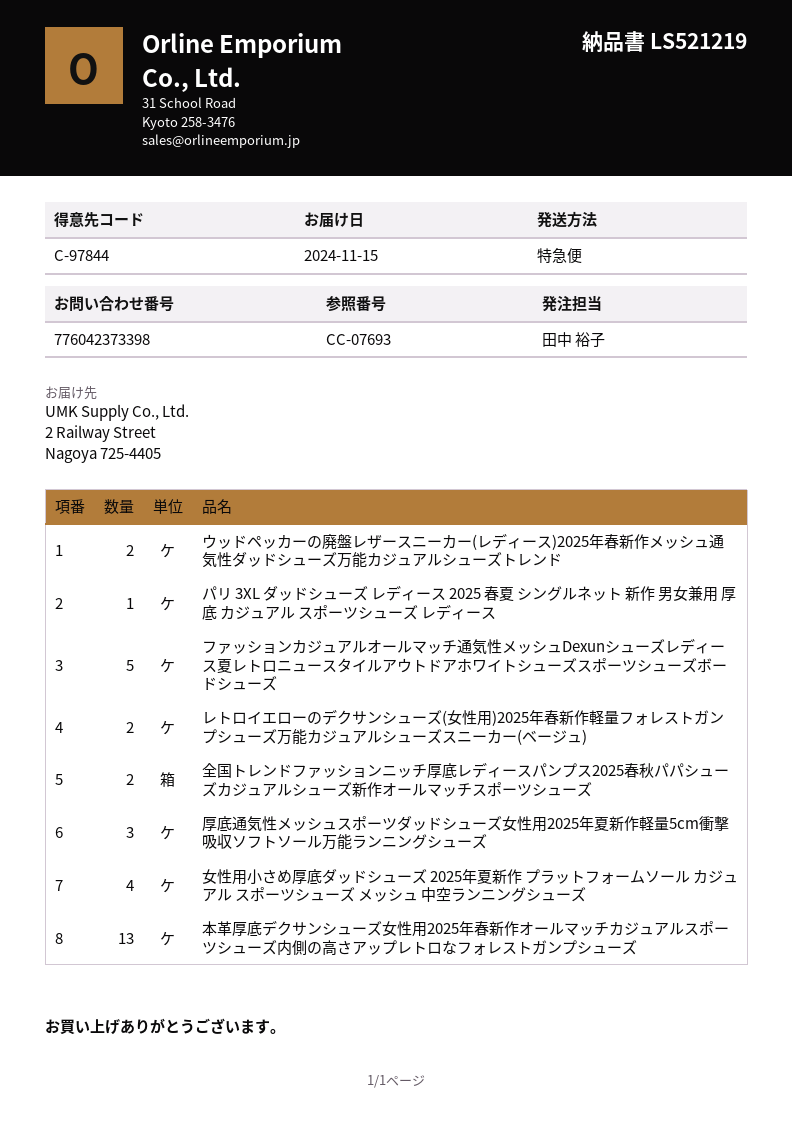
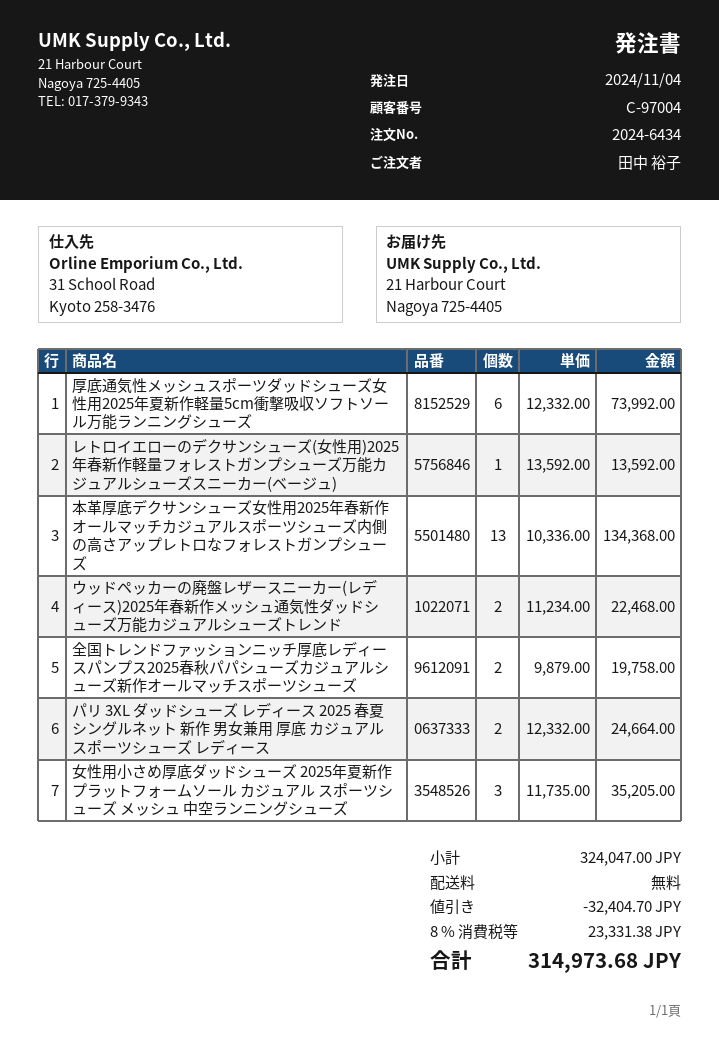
customer number: C-97844 -> C-97004
ship to: 2 Railway Street, Nagoya 725-4405 -> 21 Harbour Court, Nagoya 725-4405
パリ 3XL ダッドシューズ レディース 2025 春夏 シングルネット 新作 男女兼用 厚底 カジュアル スポーツシューズ レディース: 1 -> 2
ファッションカジュアルオールマッチ通気性メッシュDexunシューズレディース夏レトロニュースタイルアウトドアホワイトシューズスポーツシューズボードシューズ: 5 -> none
レトロイエローのデクサンシューズ(女性用)2025年春新作軽量フォレストガンプシューズ万能カジュアルシューズスニーカー(ベージュ): 2 -> 1
厚底通気性メッシュスポーツダッドシューズ女性用2025年夏新作軽量5cm衝撃吸収ソフトソール万能ランニングシューズ: 3 -> 6
女性用小さめ厚底ダッドシューズ 2025年夏新作 プラットフォームソール カジュアル スポーツシューズ メッシュ 中空ランニングシューズ: 4 -> 3

